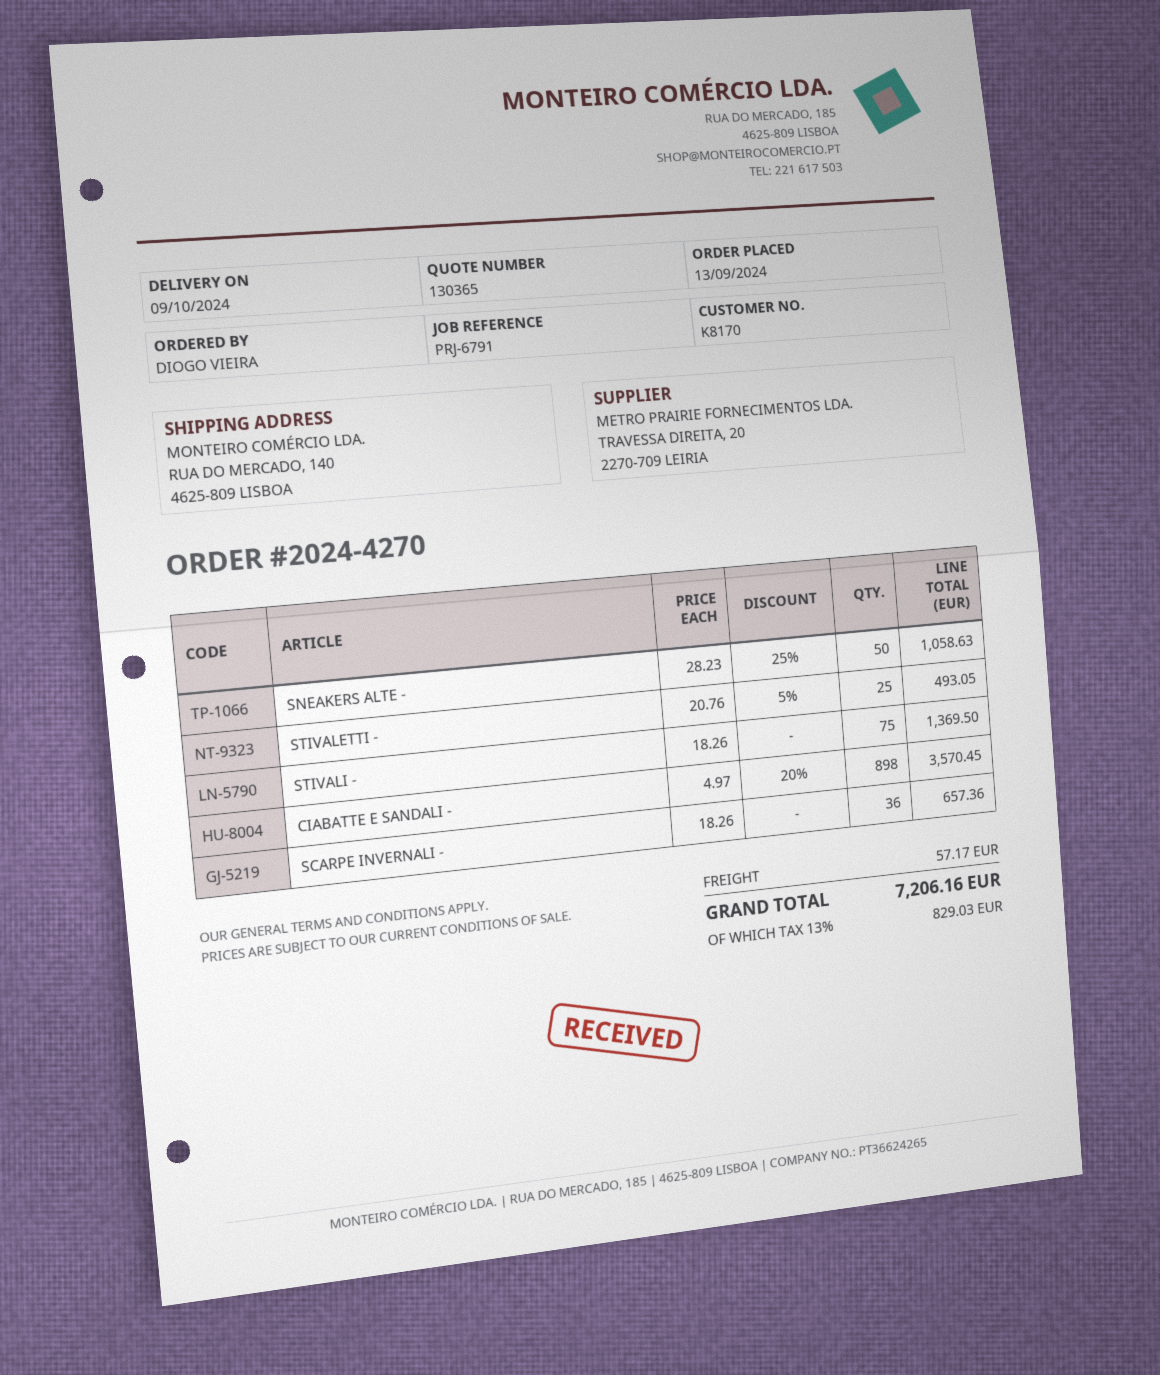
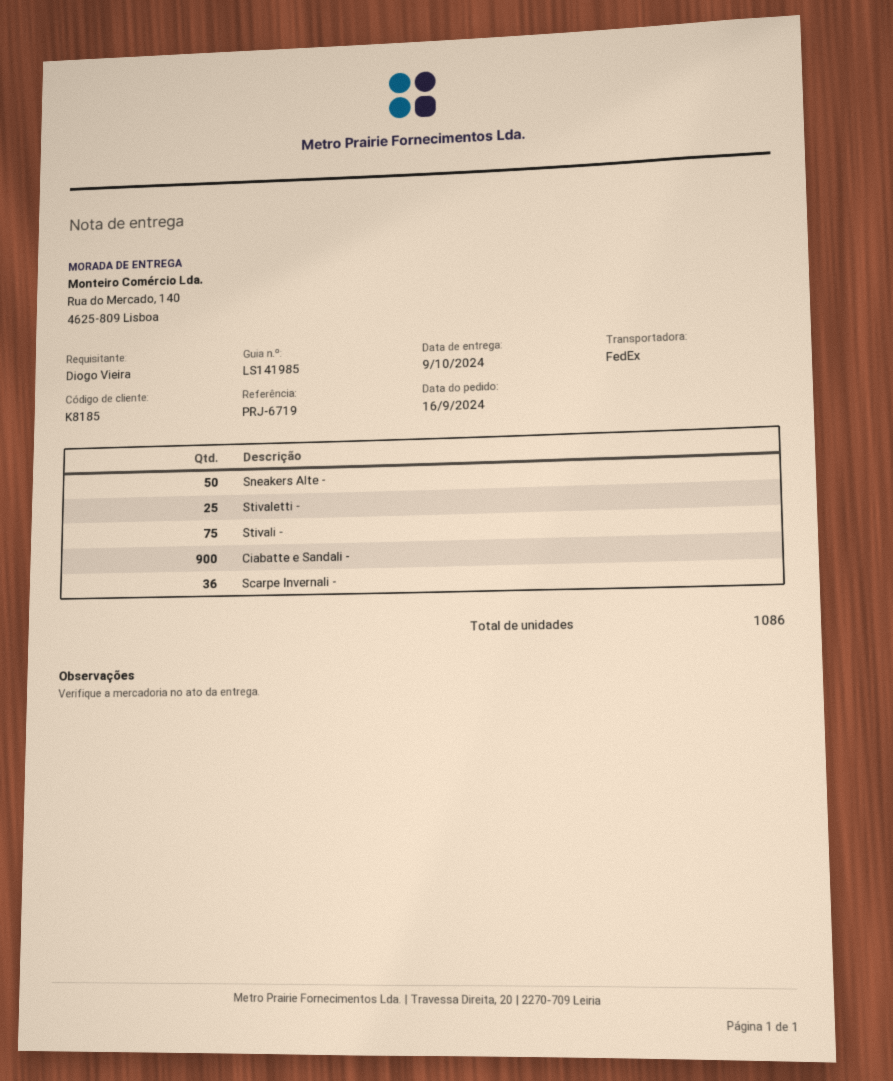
order date: 2024-09-13 -> 2024-09-16
customer number: K8170 -> K8185
reference: PRJ-6791 -> PRJ-6719
CIABATTE E SANDALI -: 898 -> 900

